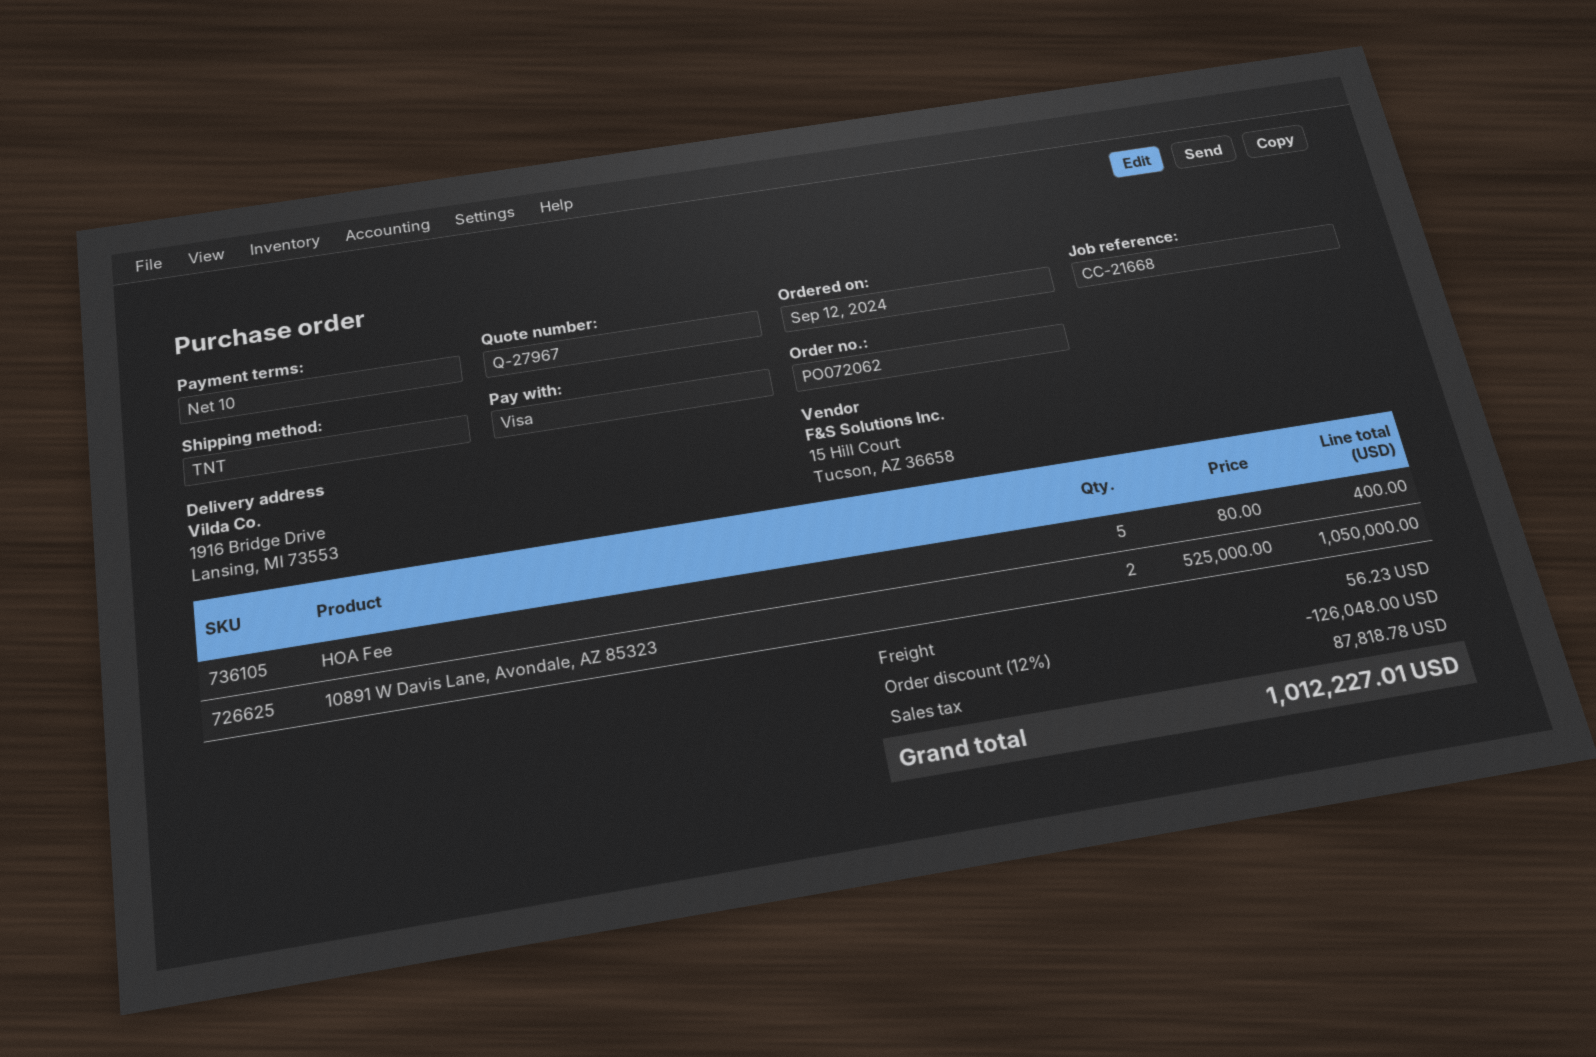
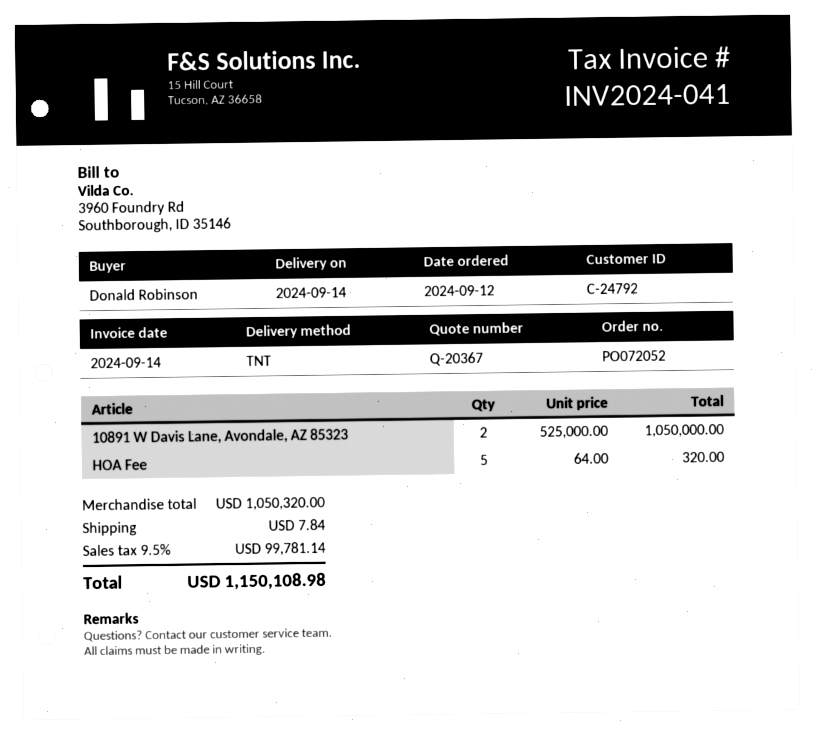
quote number: Q-27967 -> Q-20367
order number: PO072062 -> PO072052
HOA Fee: 5 x 80.00 = 400.00 -> 5 x 64.00 = 320.00
discount: 12% = 126048.00 -> none
shipping: 56.23 -> 7.84
tax: 87818.78 -> 99781.14
total: 1012227.01 -> 1150108.98

